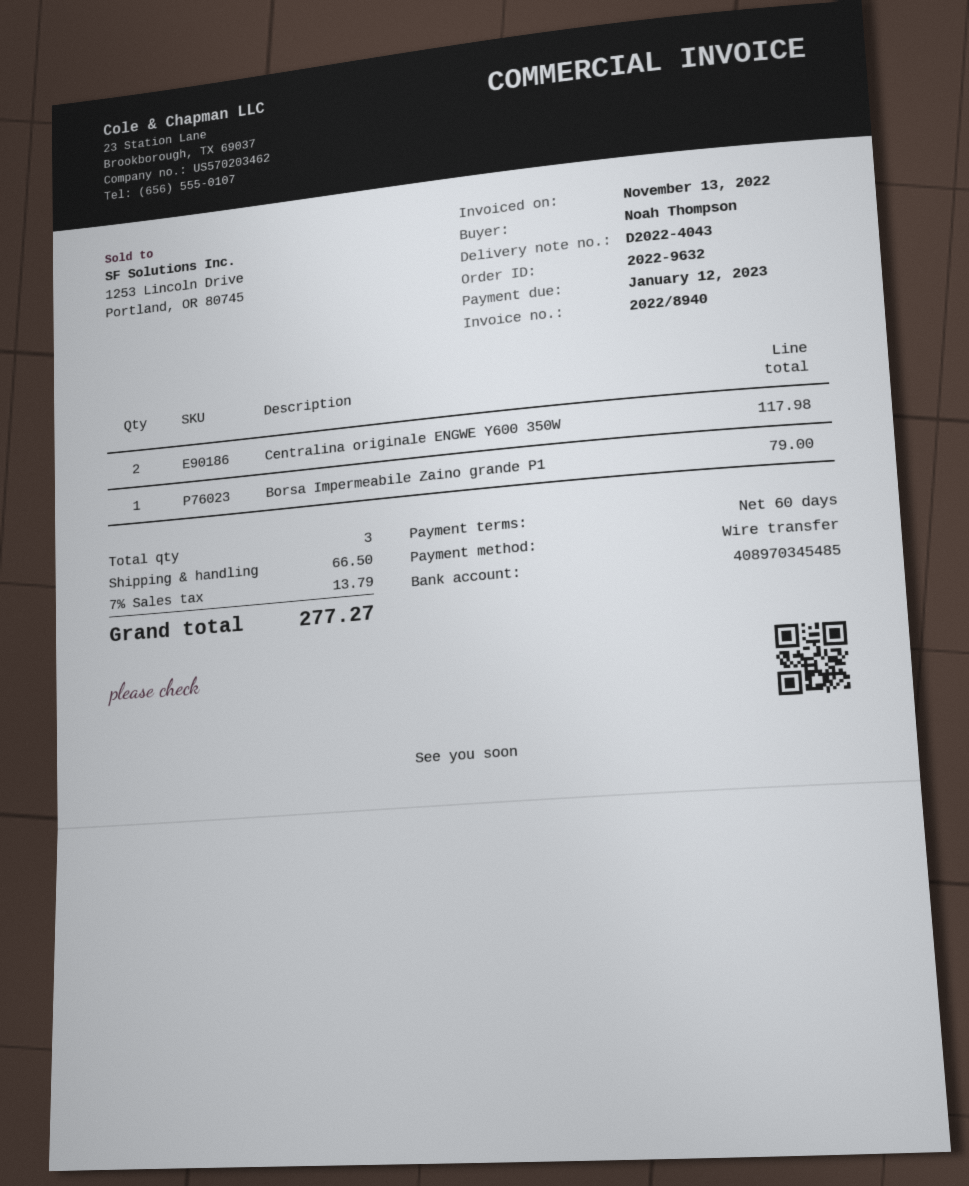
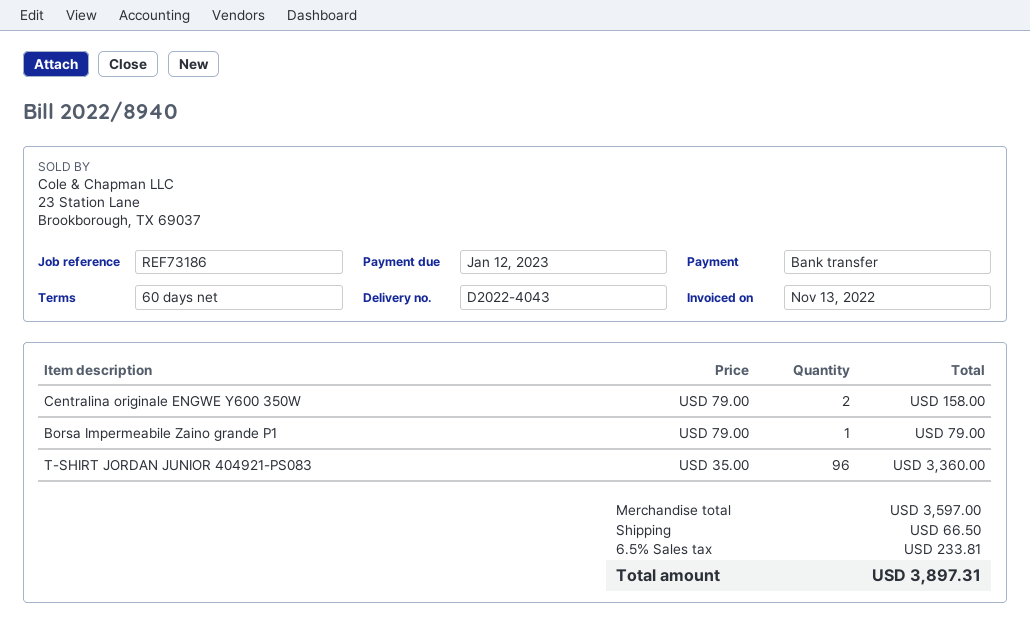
Centralina originale ENGWE Y600 350W: 2 for 117.98 -> 2 for 158.00
T-SHIRT JORDAN JUNIOR 404921-PS083: none -> 96 for 3360.00
tax: 7% = 13.79 -> 6.5% = 233.81
total: 277.27 -> 3897.31

